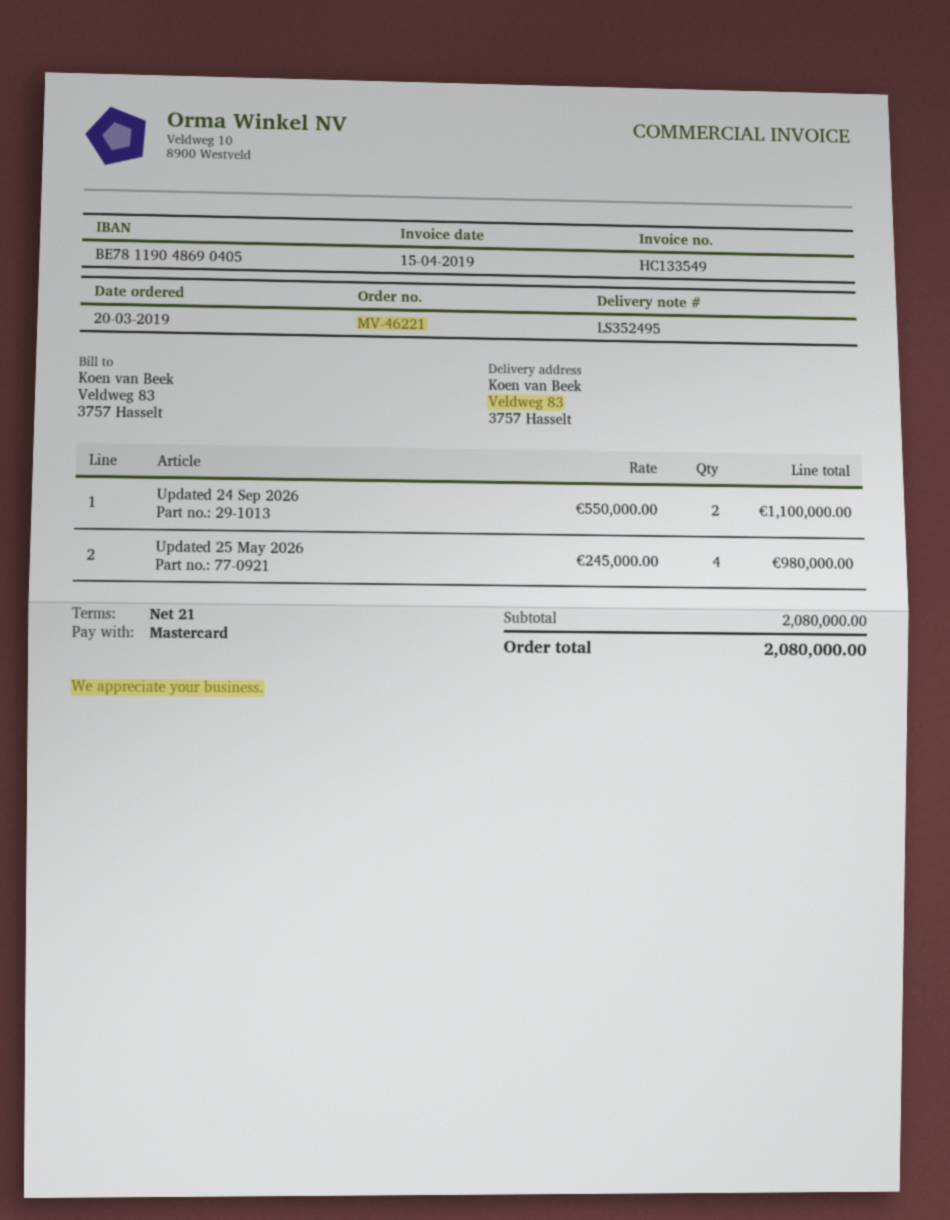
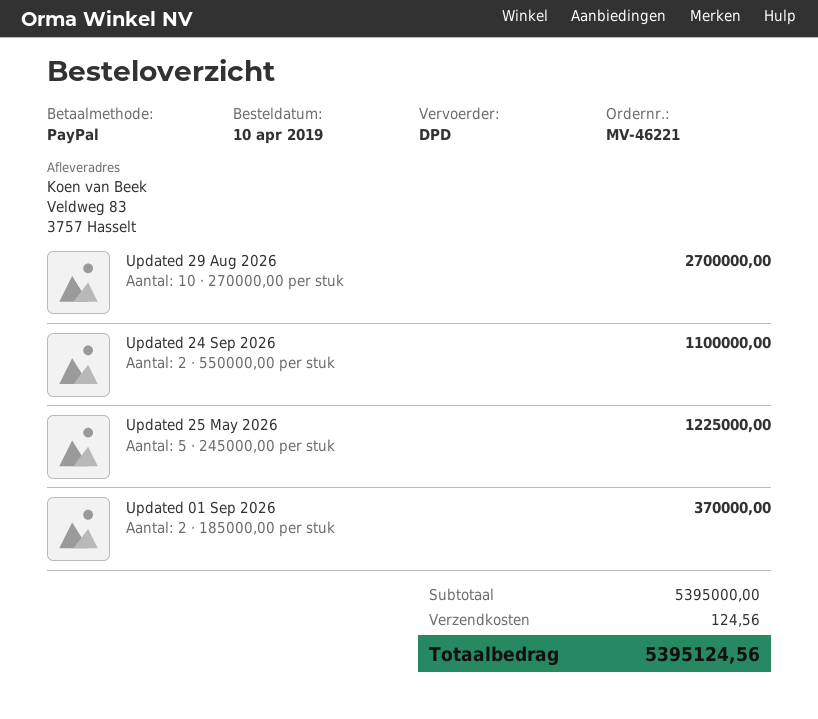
order date: 2019-03-20 -> 2019-04-10
payment method: Mastercard -> PayPal
Updated 25 May 2026: 4 x 245000.00 = 980000.00 -> 5 x 245000.00 = 1225000.00
Updated 29 Aug 2026: none -> 10 x 270000.00 = 2700000.00
Updated 01 Sep 2026: none -> 2 x 185000.00 = 370000.00
subtotal: 2080000.00 -> 5395000.00
shipping: none -> 124.56
total: 2080000.00 -> 5395124.56

